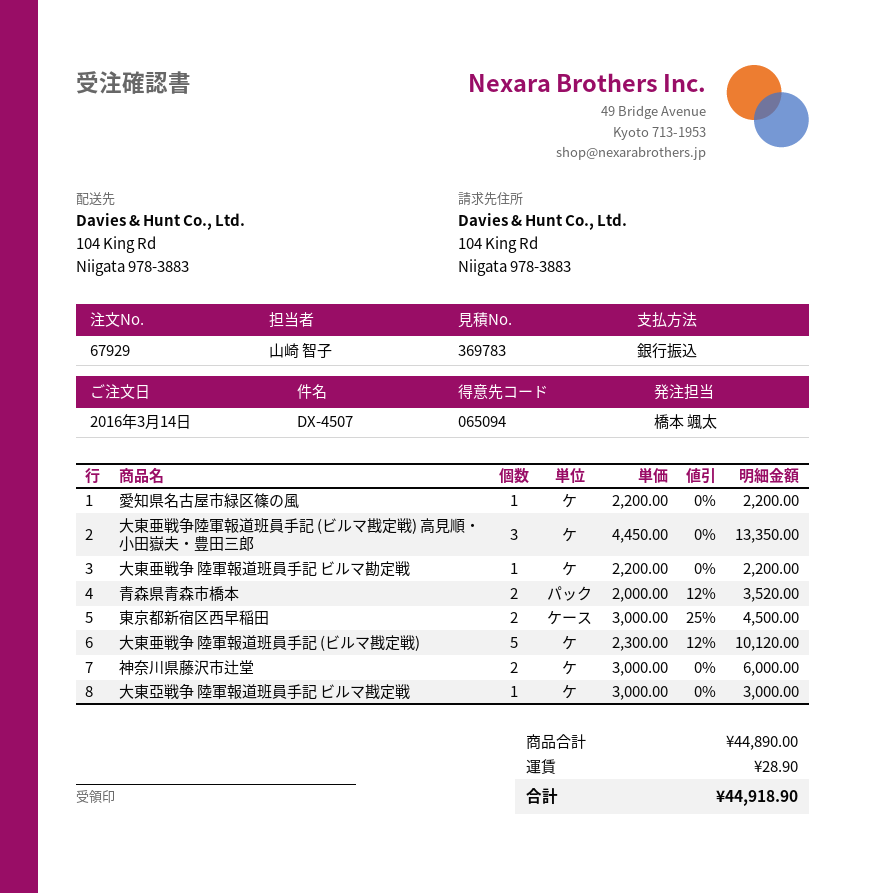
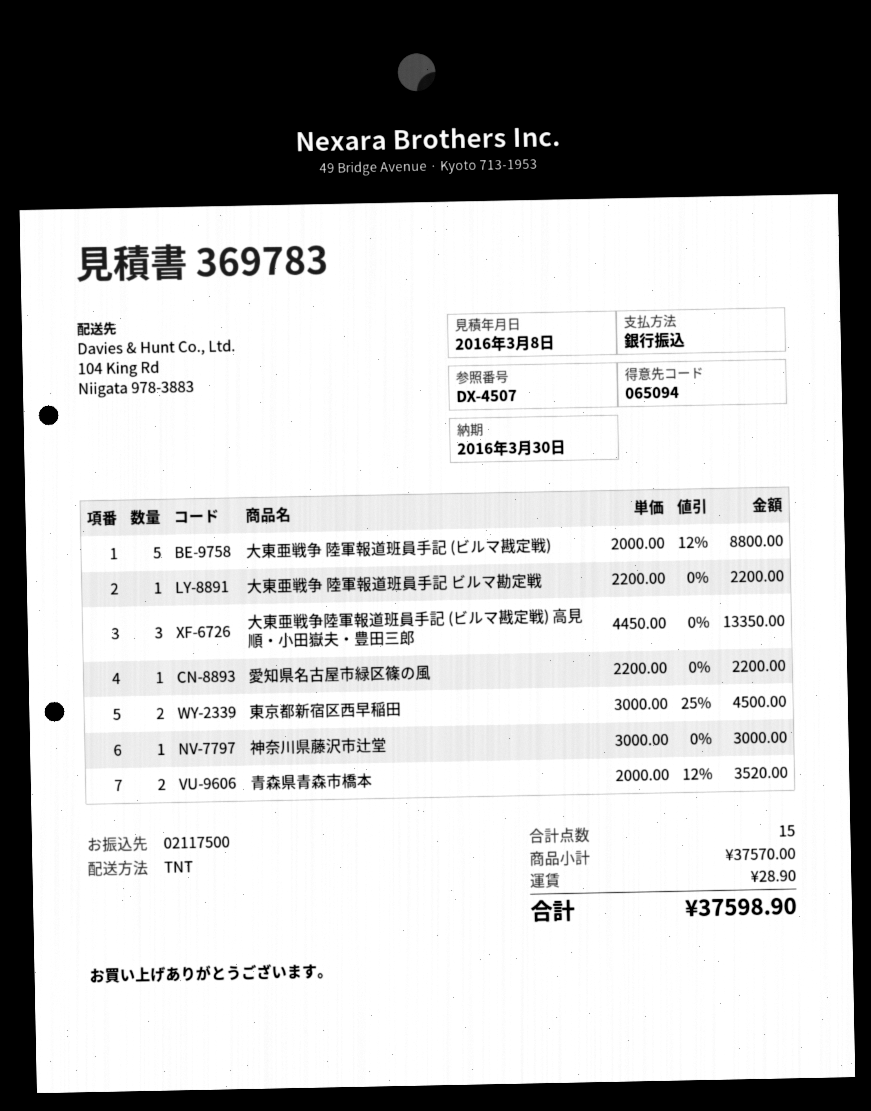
大東亜戦争 陸軍報道班員手記 (ビルマ戡定戦): 5 x 2300.00 - 12% = 10120.00 -> 5 x 2000.00 - 12% = 8800.00
神奈川県藤沢市辻堂: 2 x 3000.00 = 6000.00 -> 1 x 3000.00 = 3000.00
大東亞戦争 陸軍報道班員手記 ビルマ戡定戦: 1 x 3000.00 = 3000.00 -> none
subtotal: 44890.00 -> 37570.00
total: 44918.90 -> 37598.90

